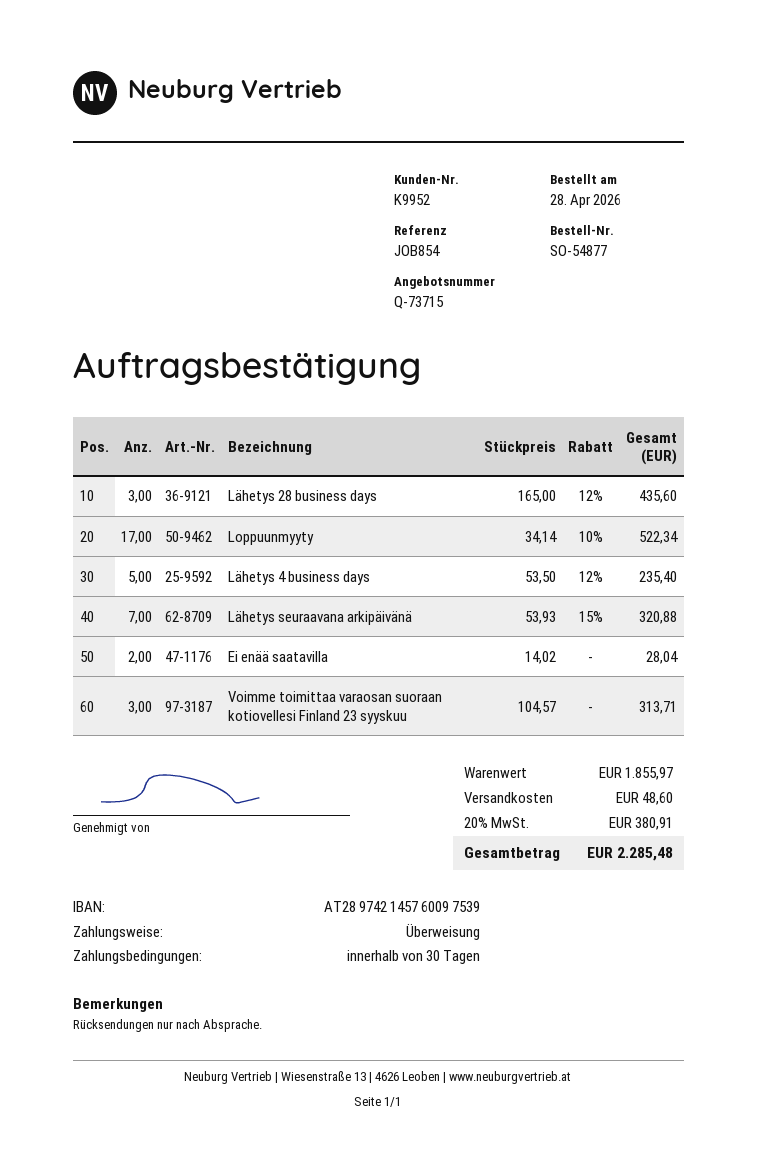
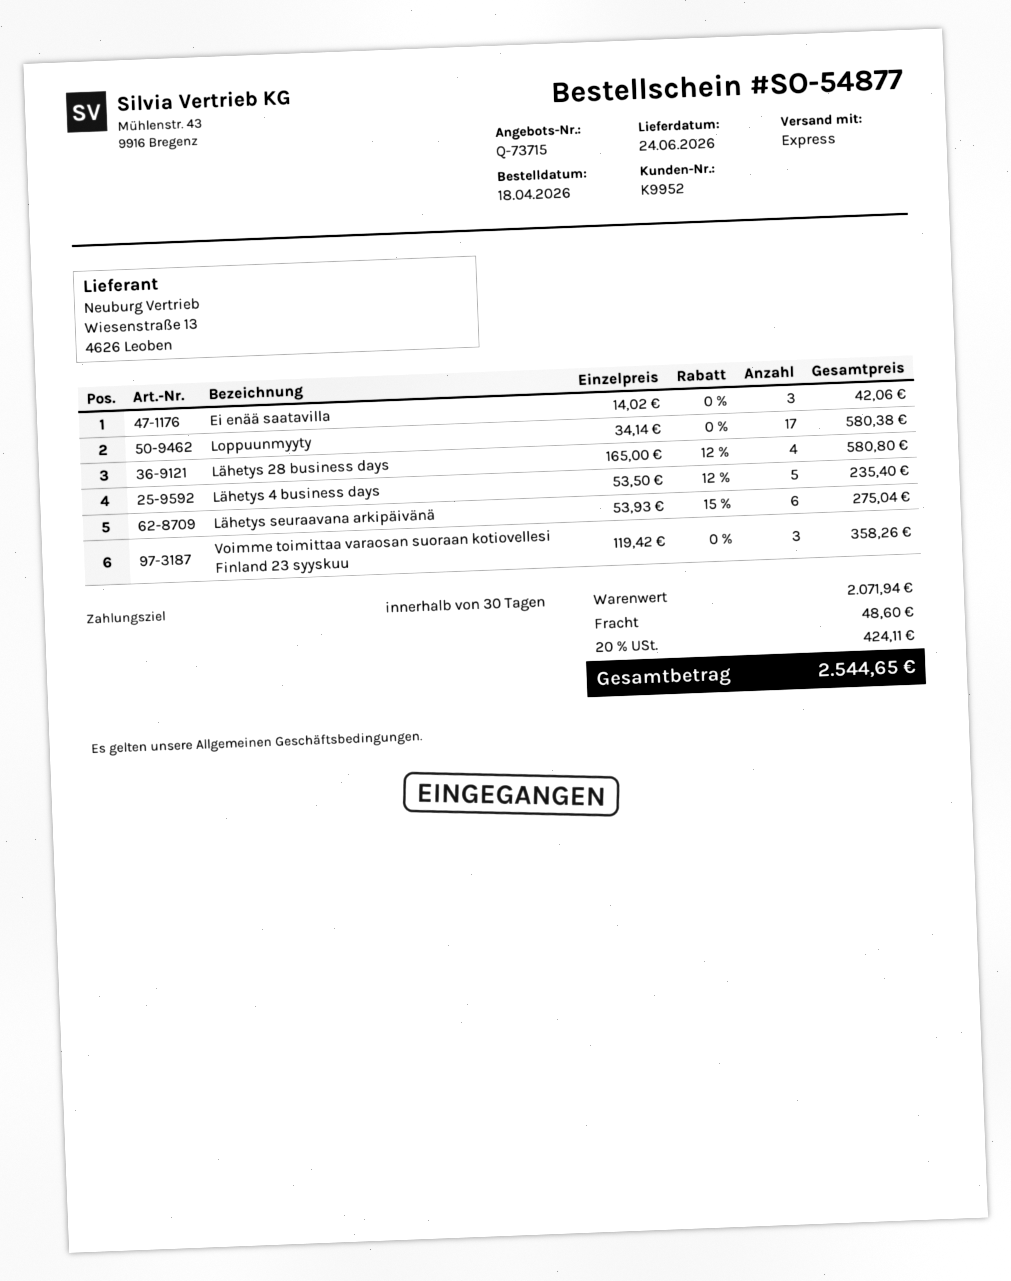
order date: 2026-04-28 -> 2026-04-18
Lähetys 28 business days: 3 x 165.00 - 12% = 435.60 -> 4 x 165.00 - 12% = 580.80
Loppuunmyyty: 17 x 34.14 - 10% = 522.34 -> 17 x 34.14 = 580.38
Lähetys seuraavana arkipäivänä: 7 x 53.93 - 15% = 320.88 -> 6 x 53.93 - 15% = 275.04
Ei enää saatavilla: 2 x 14.02 = 28.04 -> 3 x 14.02 = 42.06
Voimme toimittaa varaosan suoraan kotiovellesi Finland 23 syyskuu: 3 x 104.57 = 313.71 -> 3 x 119.42 = 358.26
subtotal: 1855.97 -> 2071.94
tax: 20% = 380.91 -> 20% = 424.11
total: 2285.48 -> 2544.65

